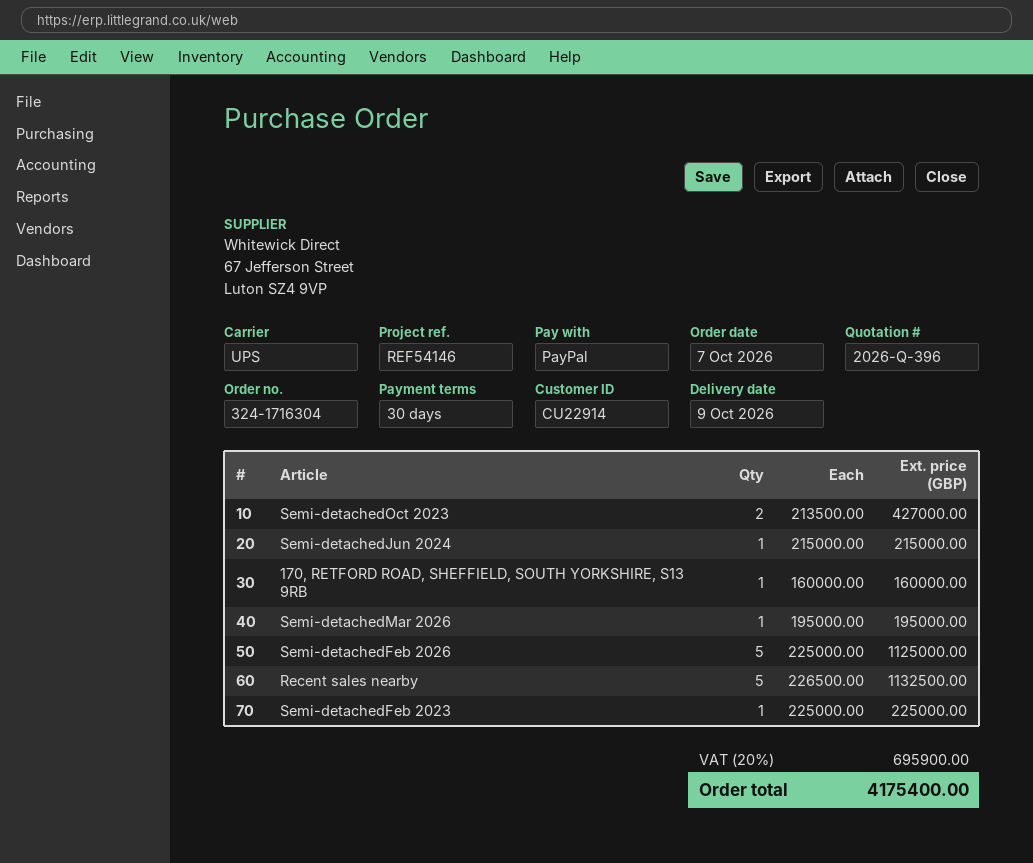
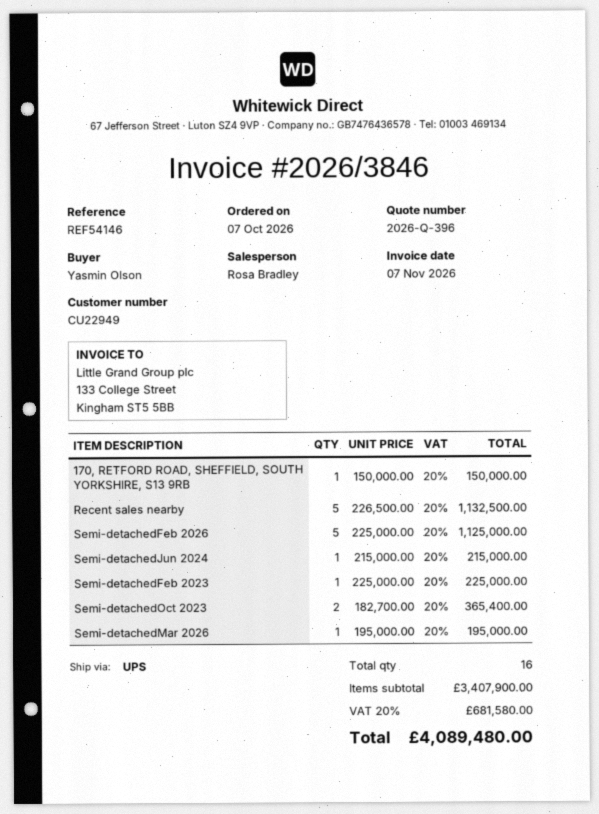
customer number: CU22914 -> CU22949
Semi-detachedOct 2023: 2 x 213500.00 = 427000.00 -> 2 x 182700.00 = 365400.00
170, RETFORD ROAD, SHEFFIELD, SOUTH YORKSHIRE, S13 9RB: 1 x 160000.00 = 160000.00 -> 1 x 150000.00 = 150000.00
tax: 20% = 695900.00 -> 20% = 681580.00
total: 4175400.00 -> 4089480.00

